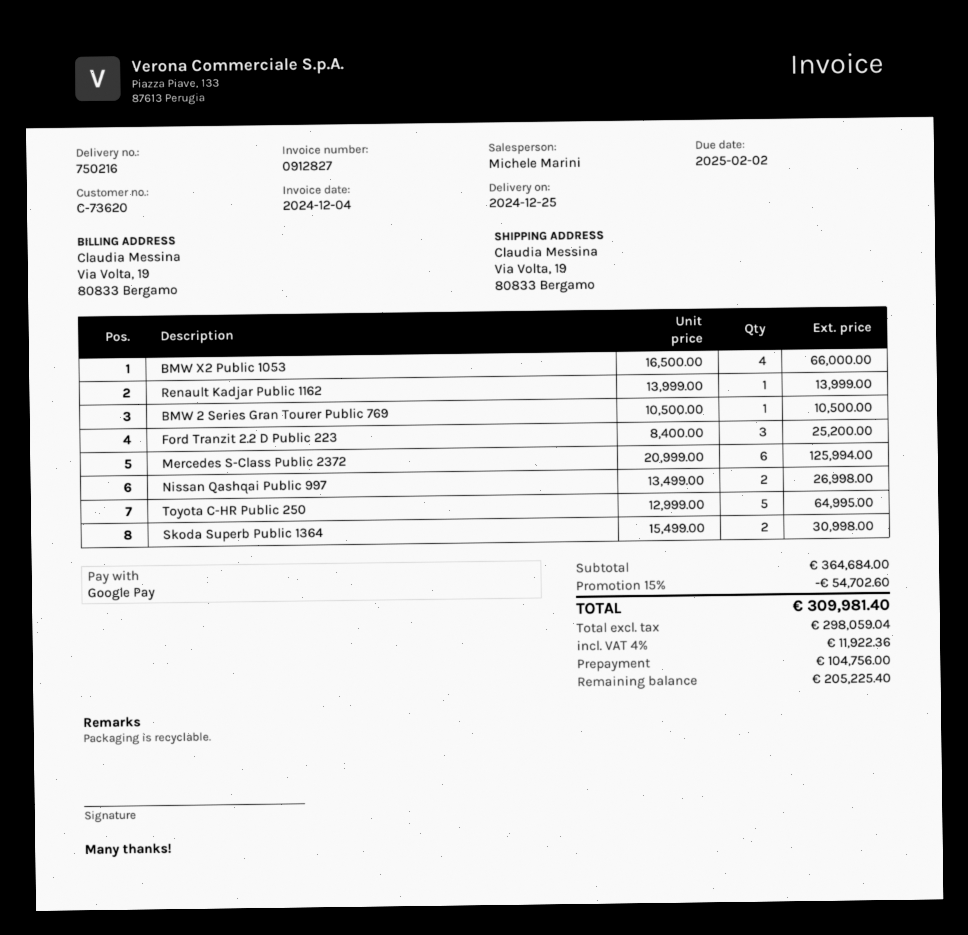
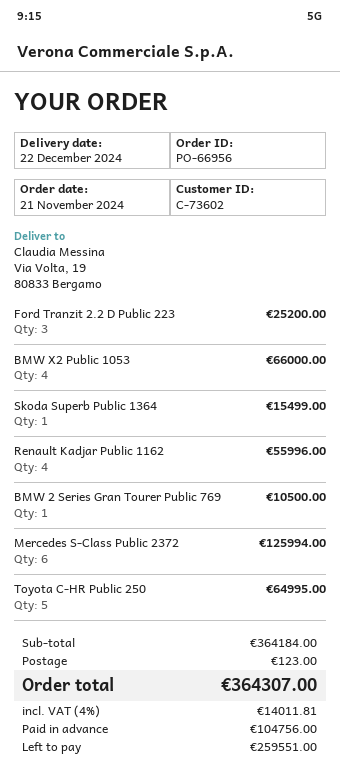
delivery date: 2024-12-25 -> 2024-12-22
customer number: C-73620 -> C-73602
Renault Kadjar Public 1162: 1 for 13999.00 -> 4 for 55996.00
Nissan Qashqai Public 997: 2 for 26998.00 -> none
Skoda Superb Public 1364: 2 for 30998.00 -> 1 for 15499.00
subtotal: 364684.00 -> 364184.00
discount: 15% = 54702.60 -> none
shipping: none -> 123.00
tax: 4% = 11922.36 -> 4% = 14011.81
total: 309981.40 -> 364307.00
balance: 205225.40 -> 259551.00

